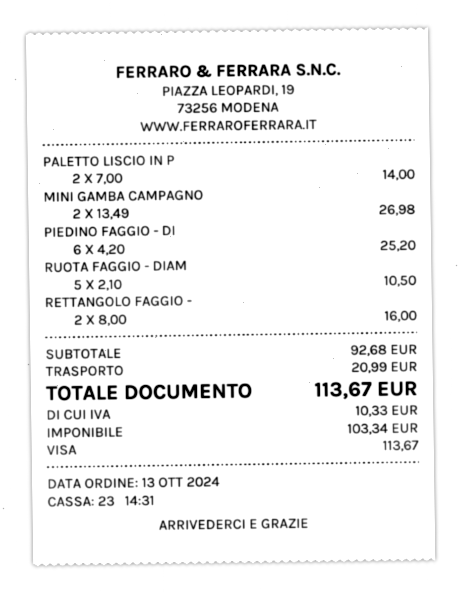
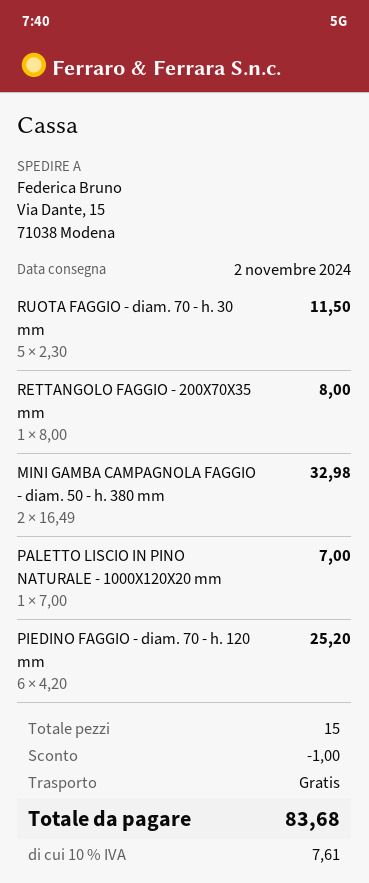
PALETTO LISCIO IN P: 2 x 7.00 = 14.00 -> 1 x 7.00 = 7.00
MINI GAMBA CAMPAGNO: 2 x 13.49 = 26.98 -> 2 x 16.49 = 32.98
RUOTA FAGGIO - DIAM: 5 x 2.10 = 10.50 -> 5 x 2.30 = 11.50
RETTANGOLO FAGGIO -: 2 x 8.00 = 16.00 -> 1 x 8.00 = 8.00
discount: none -> 1.00
shipping: 20.99 -> 0.00
tax: 10.33 -> 7.61
total: 113.67 -> 83.68

